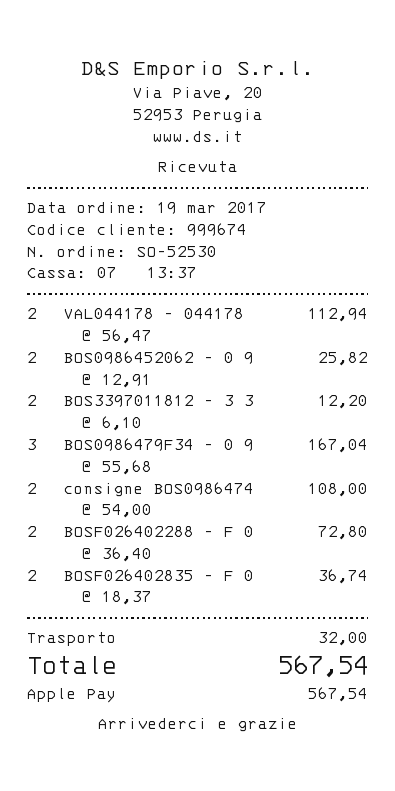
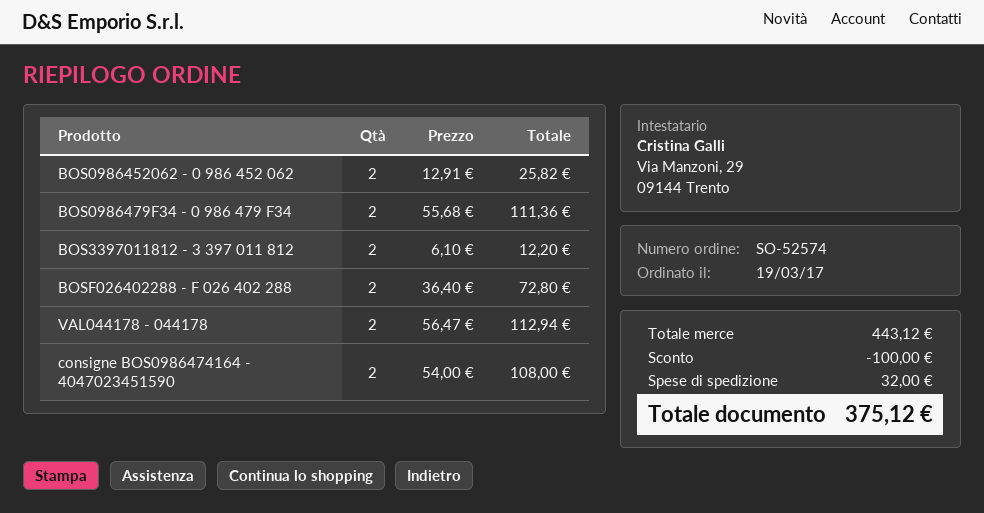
order number: SO-52530 -> SO-52574
BOS0986479F34 - 0 9: 3 x 55.68 = 167.04 -> 2 x 55.68 = 111.36
BOSF026402835 - F 0: 2 x 18.37 = 36.74 -> none
discount: none -> 100.00
total: 567.54 -> 375.12

